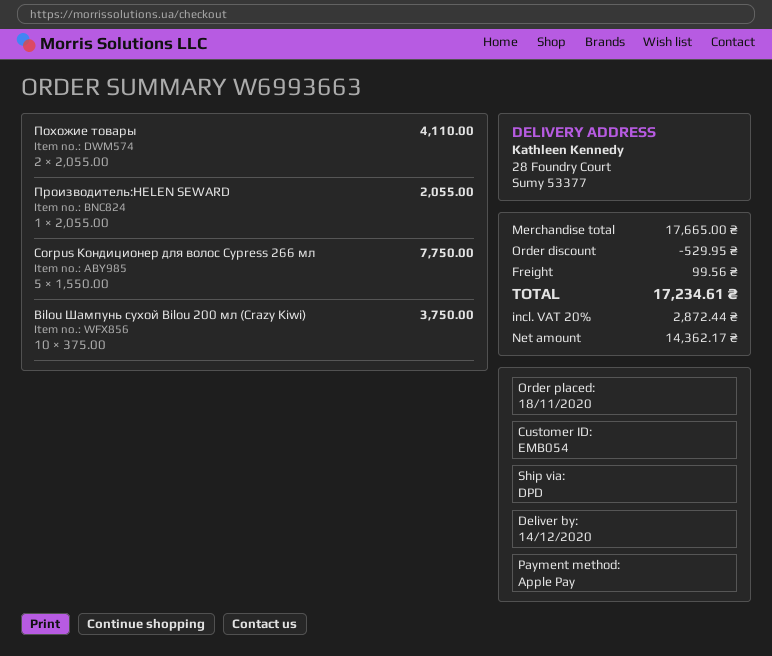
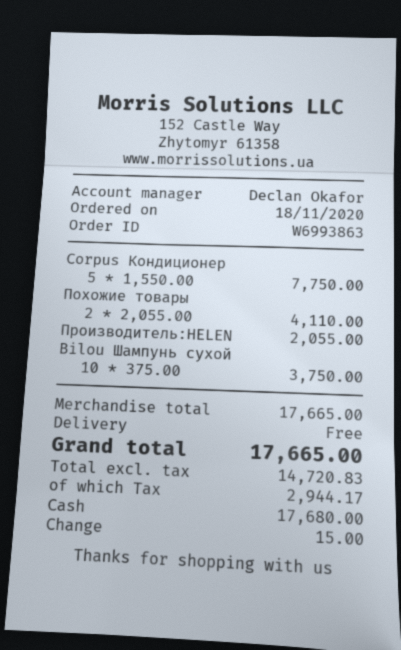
order number: W6993663 -> W6993863
payment method: Apple Pay -> cash
discount: 529.95 -> none
shipping: 99.56 -> 0.00
net: 14362.17 -> 14720.83
tax: 2872.44 -> 2944.17
total: 17234.61 -> 17665.00

